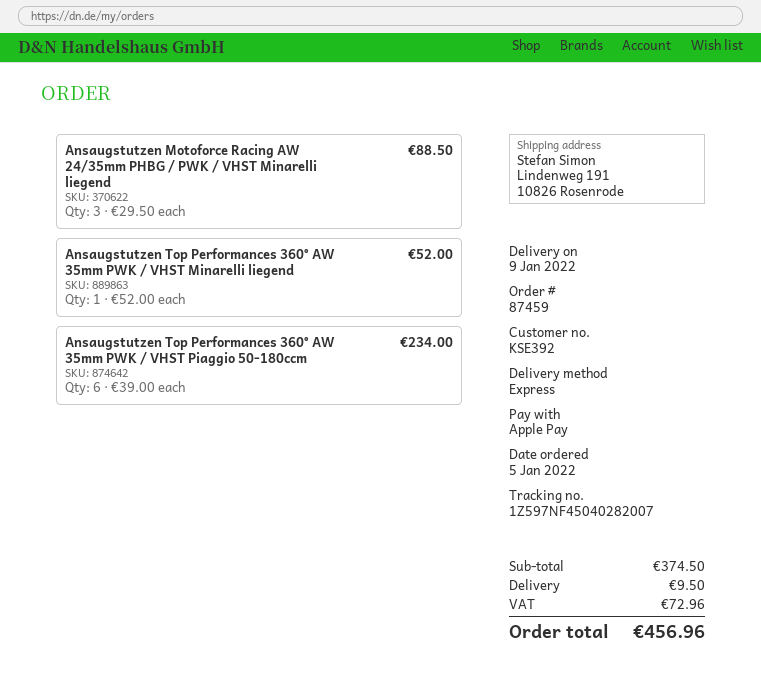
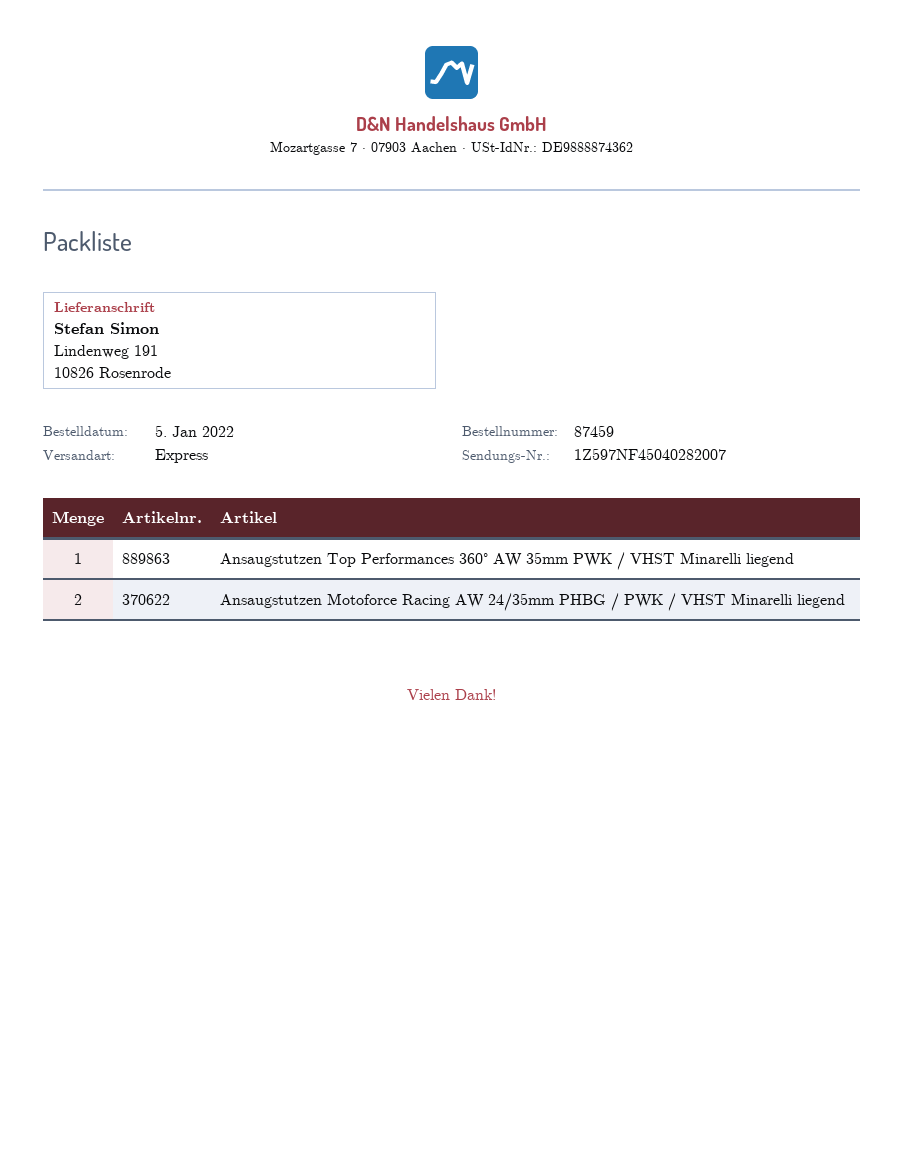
Ansaugstutzen Motoforce Racing AW 24/35mm PHBG / PWK / VHST Minarelli liegend: 3 -> 2
Ansaugstutzen Top Performances 360° AW 35mm PWK / VHST Piaggio 50-180ccm: 6 -> none

